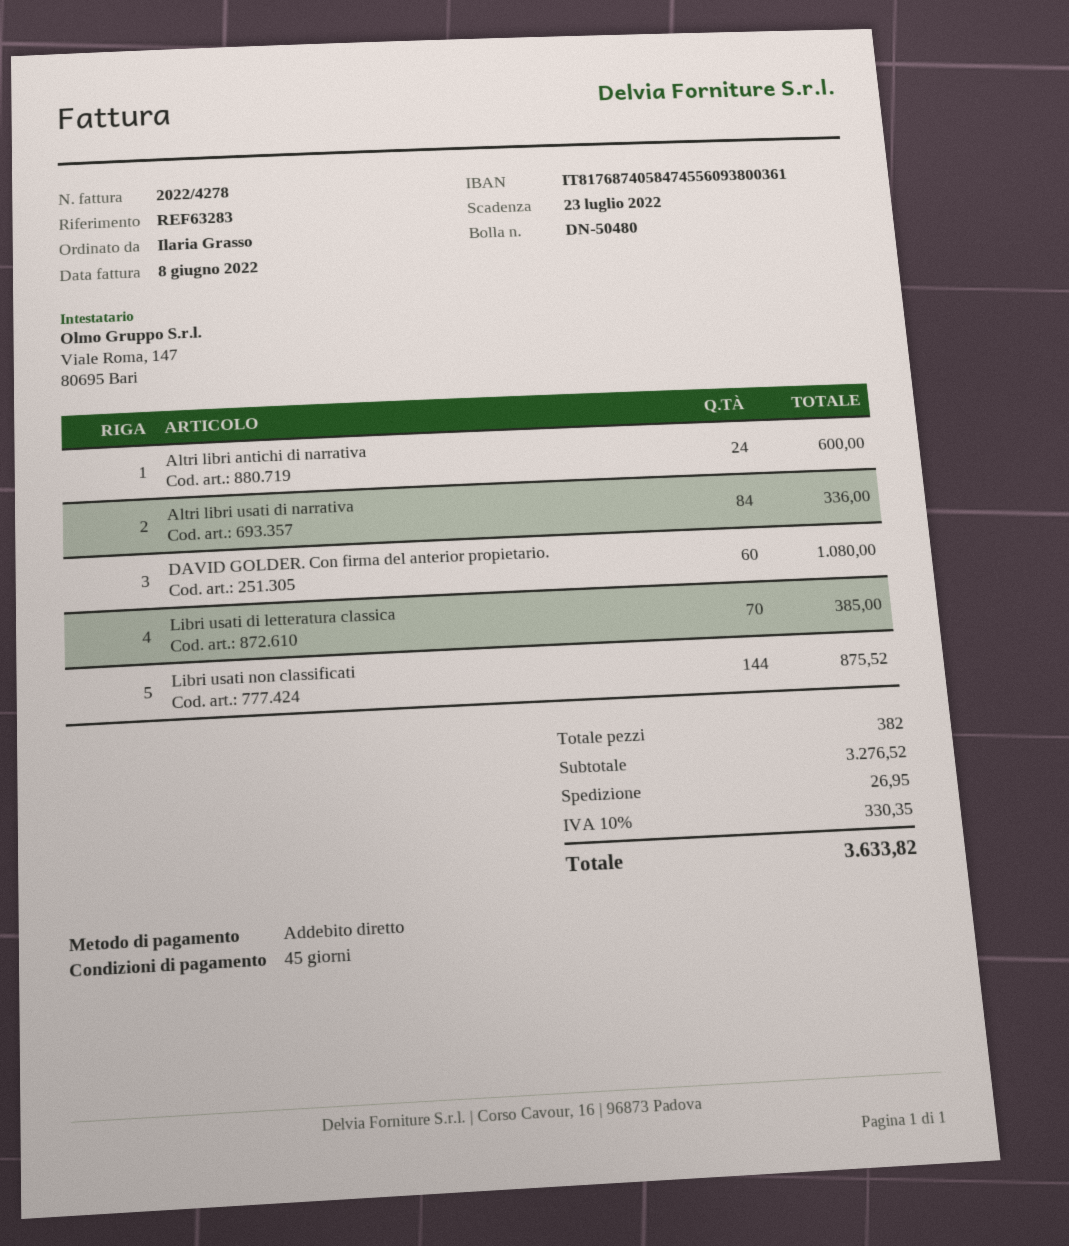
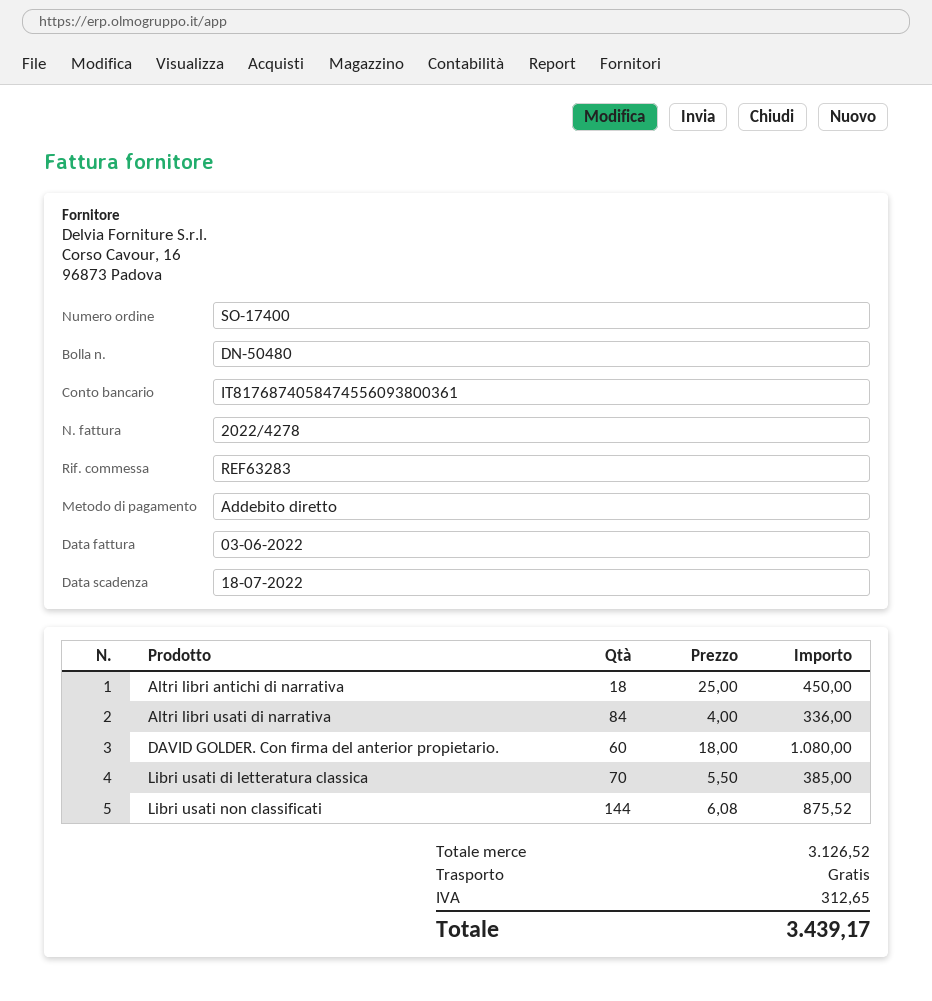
invoice date: 2022-06-08 -> 2022-06-03
due date: 2022-07-23 -> 2022-07-18
Altri libri antichi di narrativa: 24 for 600.00 -> 18 for 450.00
subtotal: 3276.52 -> 3126.52
shipping: 26.95 -> 0.00
tax: 330.35 -> 312.65
total: 3633.82 -> 3439.17

